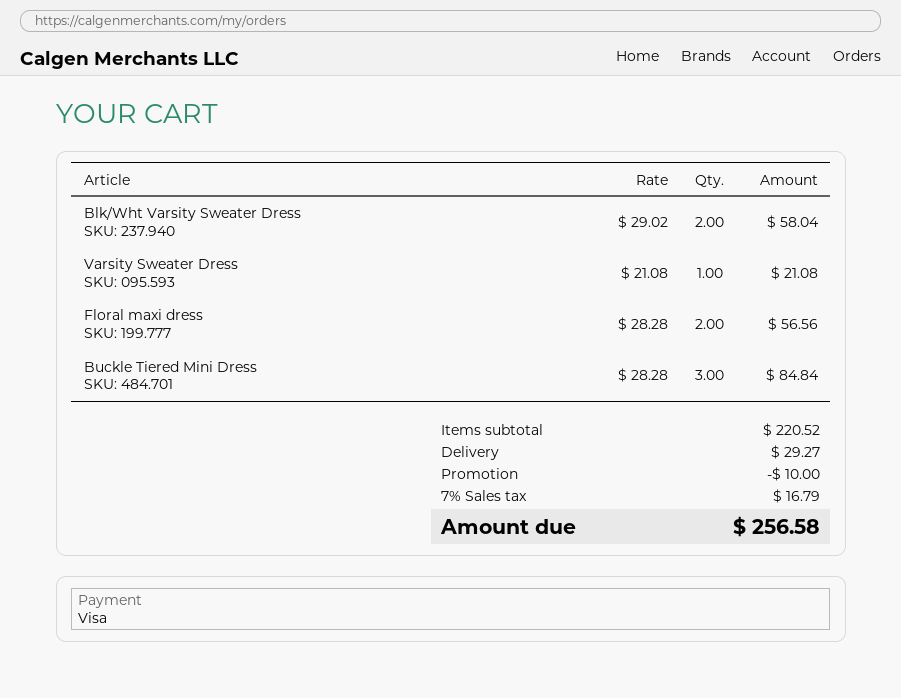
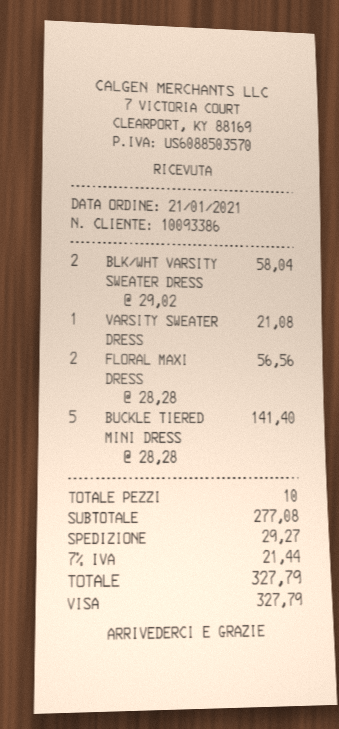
Buckle Tiered Mini Dress: 3 x 28.28 = 84.84 -> 5 x 28.28 = 141.40
subtotal: 220.52 -> 277.08
discount: 10.00 -> none
tax: 7% = 16.79 -> 7% = 21.44
total: 256.58 -> 327.79

